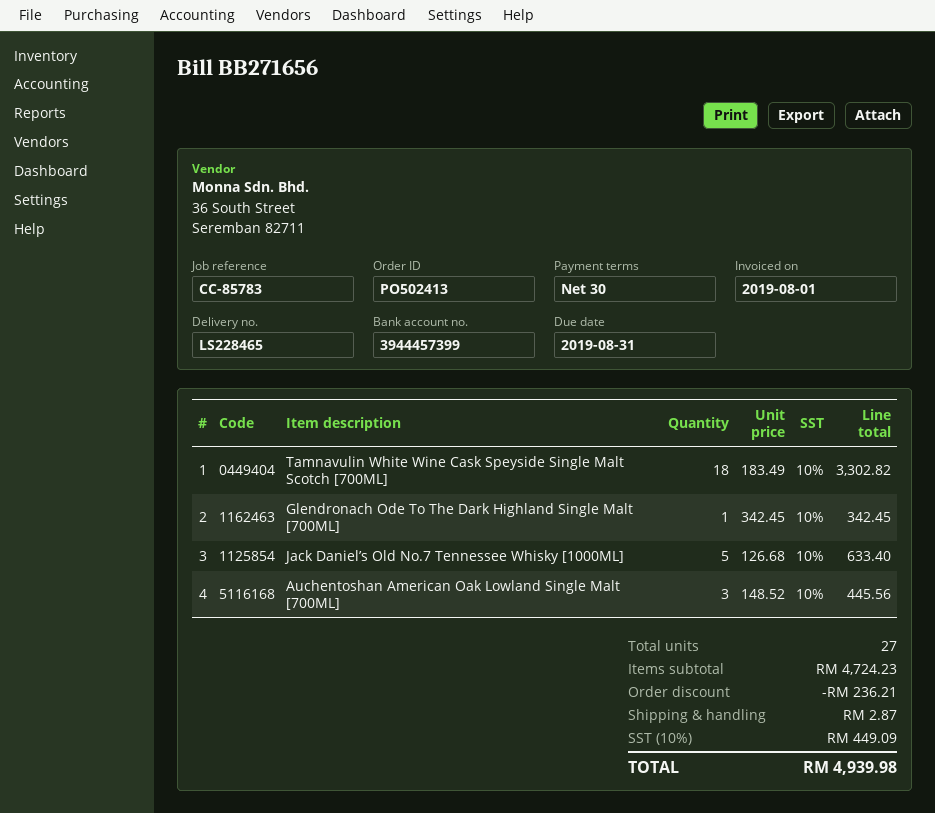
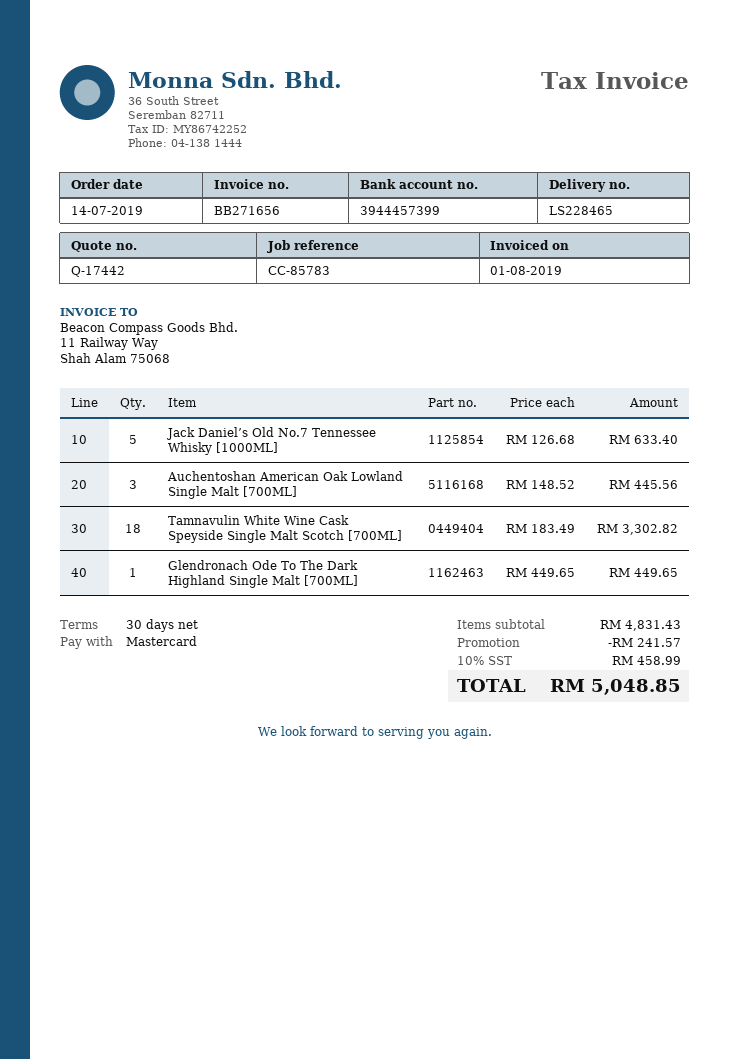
Glendronach Ode To The Dark Highland Single Malt [700ML]: 1 x 342.45 = 342.45 -> 1 x 449.65 = 449.65
subtotal: 4724.23 -> 4831.43
discount: 236.21 -> 241.57
shipping: 2.87 -> none
tax: 10% = 449.09 -> 10% = 458.99
total: 4939.98 -> 5048.85

